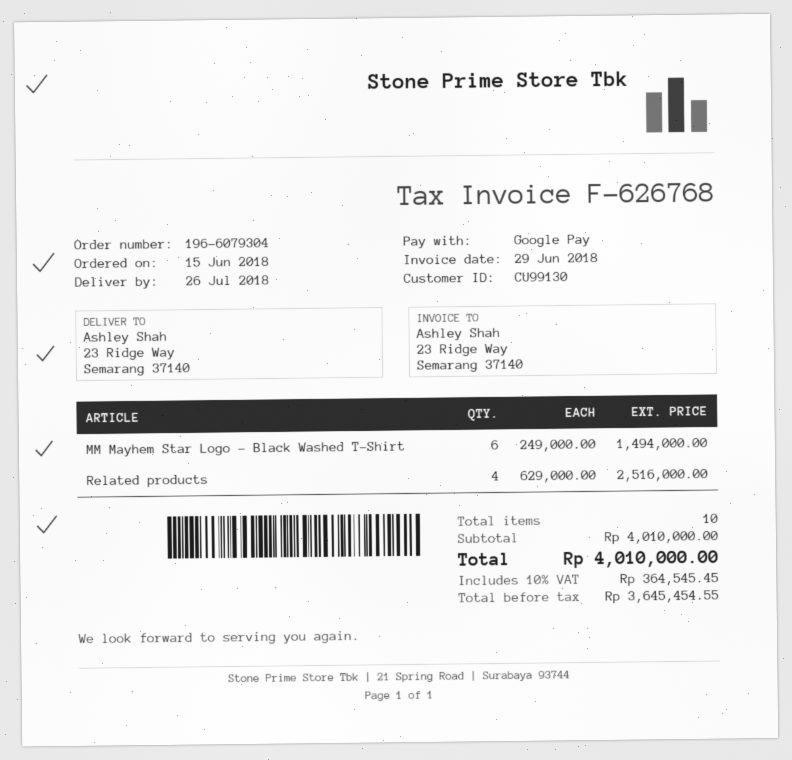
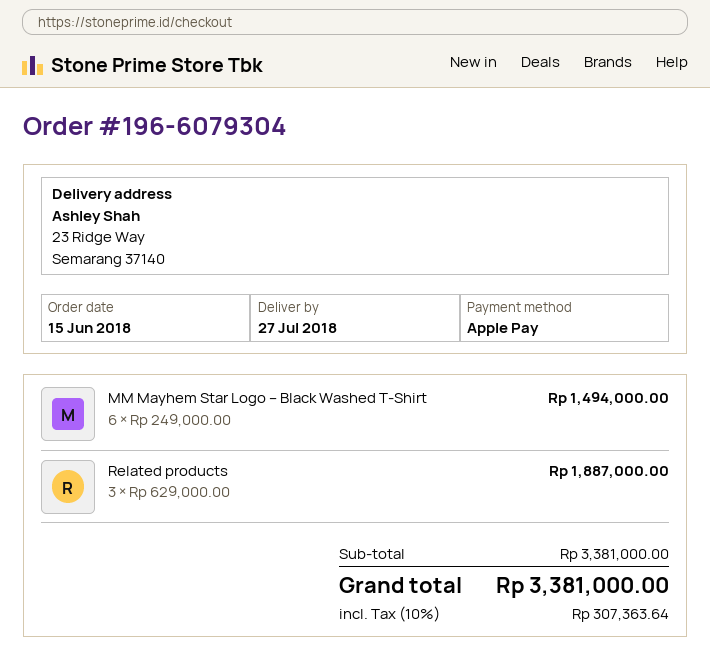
delivery date: 2018-07-26 -> 2018-07-27
payment method: Google Pay -> Apple Pay
Related products: 4 x 629000.00 = 2516000.00 -> 3 x 629000.00 = 1887000.00
subtotal: 4010000.00 -> 3381000.00
tax: 10% = 364545.45 -> 10% = 307363.64
total: 4010000.00 -> 3381000.00

